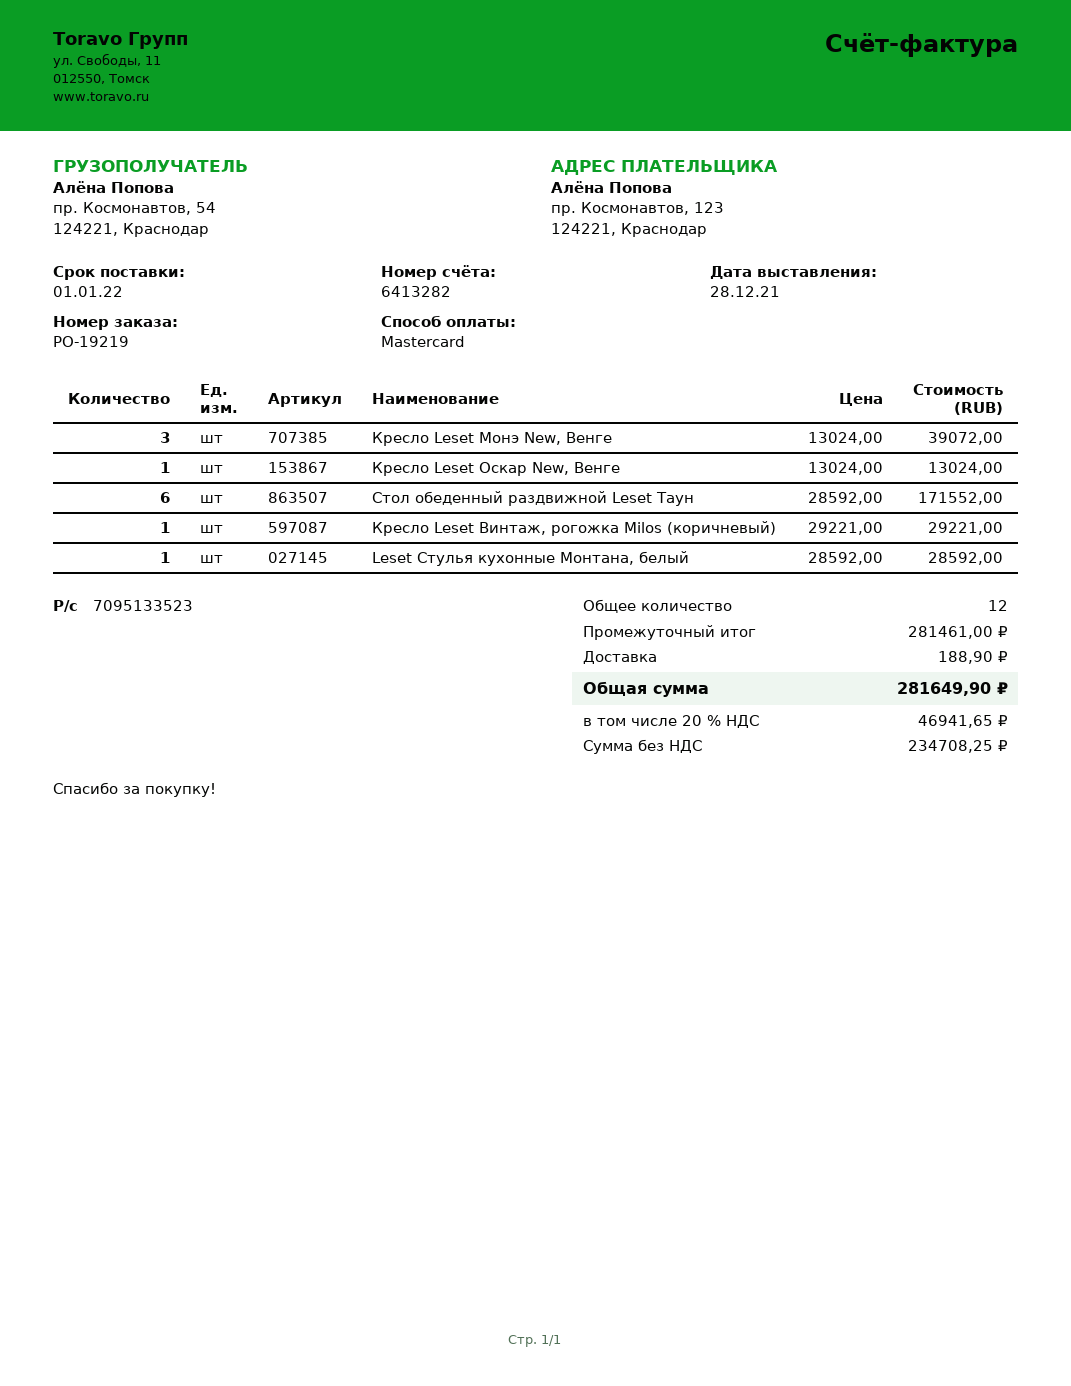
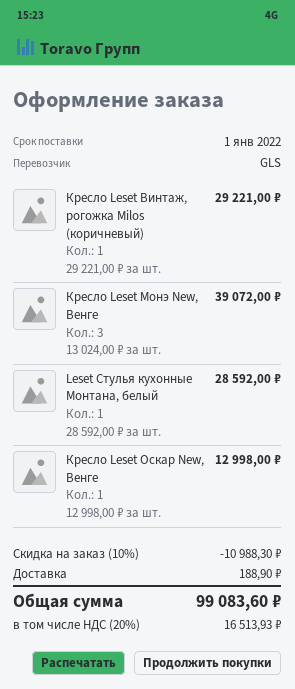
Кресло Leset Оскар New, Венге: 1 x 13024.00 = 13024.00 -> 1 x 12998.00 = 12998.00
Стол обеденный раздвижной Leset Таун: 6 x 28592.00 = 171552.00 -> none
discount: none -> 10% = 10988.30
tax: 20% = 46941.65 -> 20% = 16513.93
total: 281649.90 -> 99083.60

